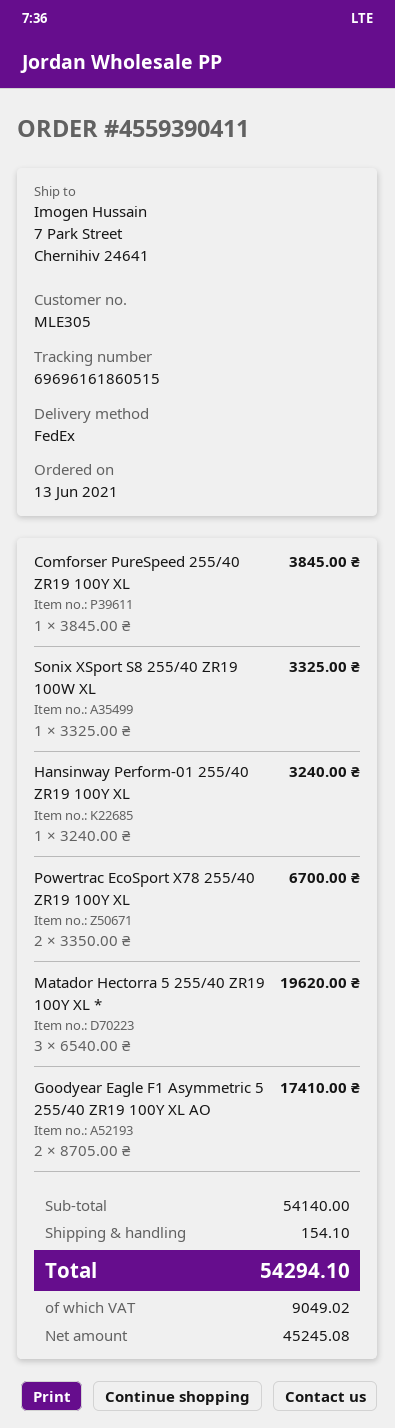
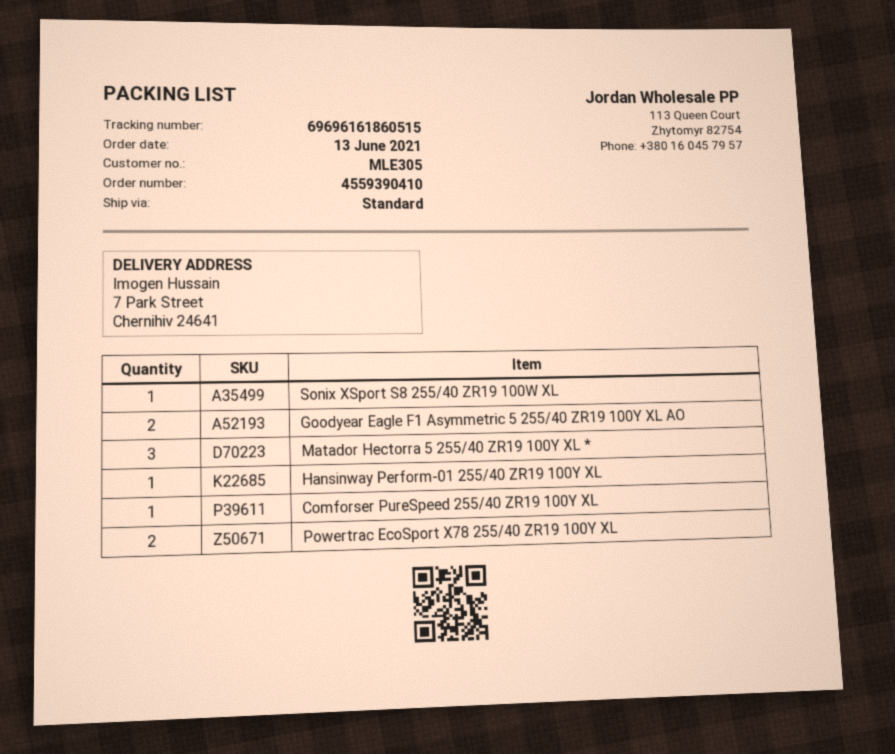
order number: 4559390411 -> 4559390410
shipping method: FedEx -> standard

